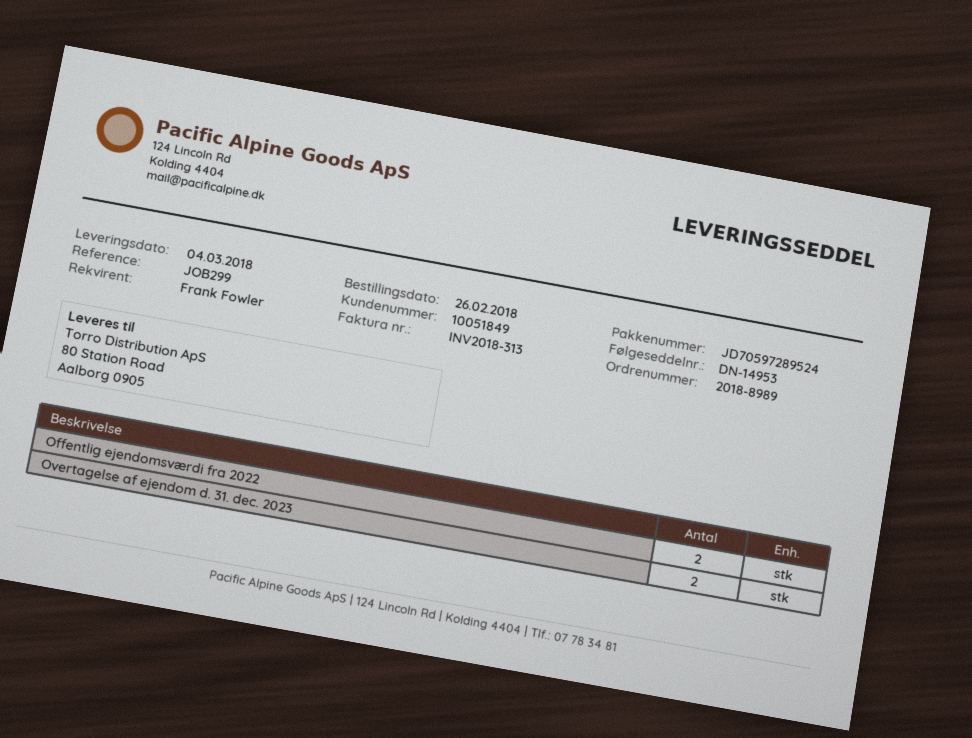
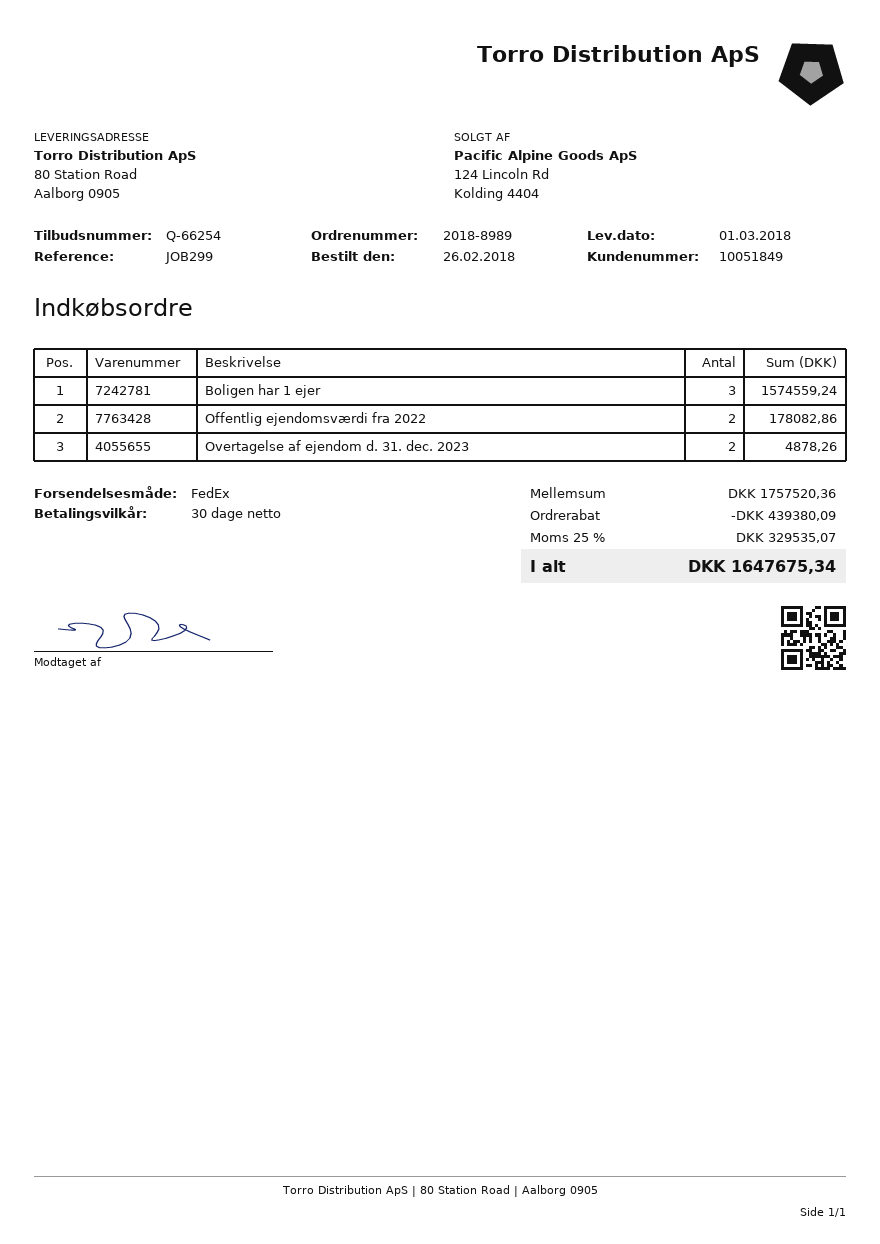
delivery date: 2018-03-04 -> 2018-03-01
Boligen har 1 ejer: none -> 3

